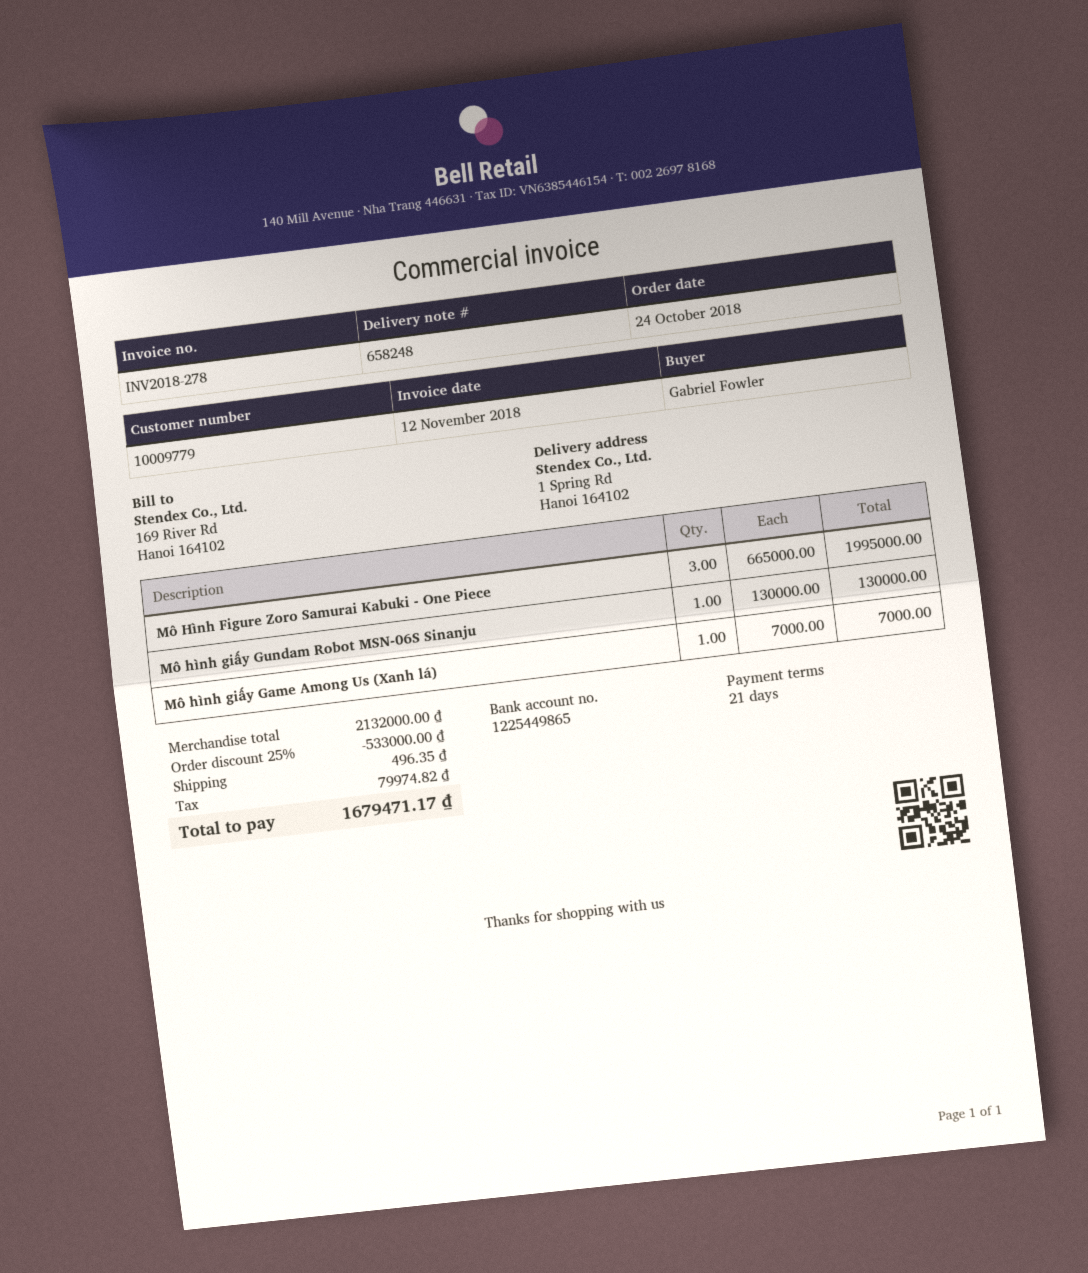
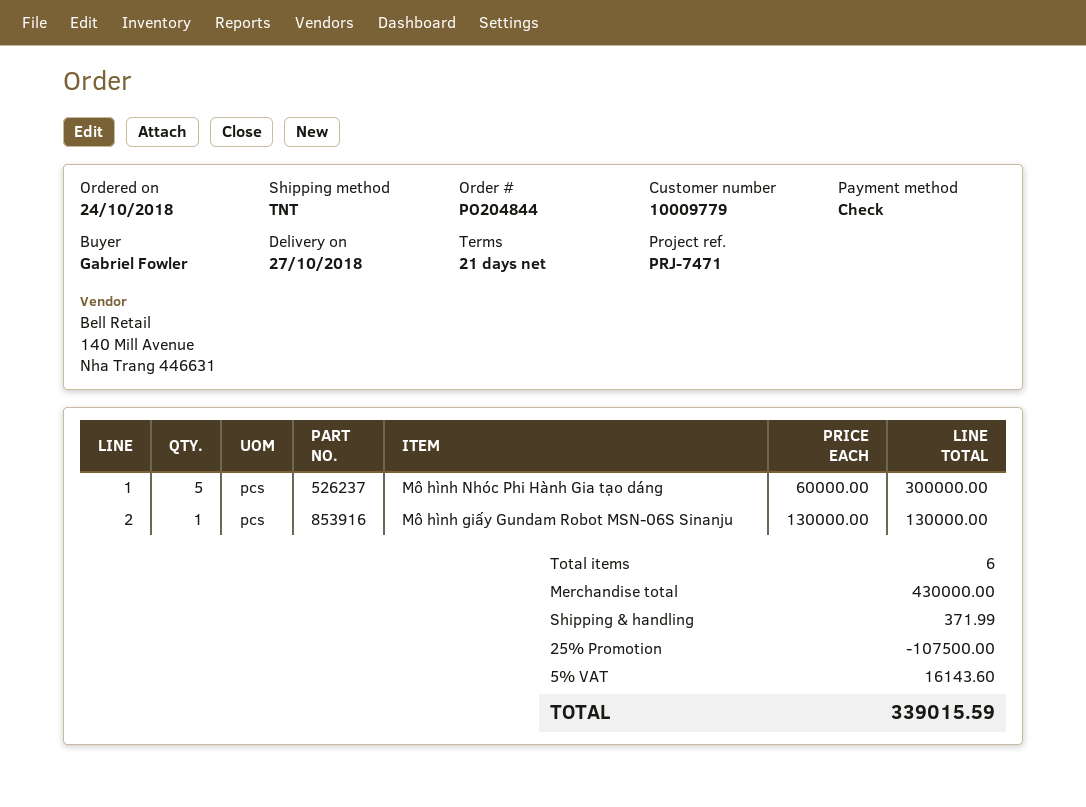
Mô Hình Figure Zoro Samurai Kabuki - One Piece: 3 x 665000.00 = 1995000.00 -> none
Mô hình giấy Game Among Us (Xanh lá): 1 x 7000.00 = 7000.00 -> none
Mô hình Nhóc Phi Hành Gia tạo dáng: none -> 5 x 60000.00 = 300000.00
subtotal: 2132000.00 -> 430000.00
discount: 25% = 533000.00 -> 25% = 107500.00
shipping: 496.35 -> 371.99
tax: 79974.82 -> 16143.60
total: 1679471.17 -> 339015.59

